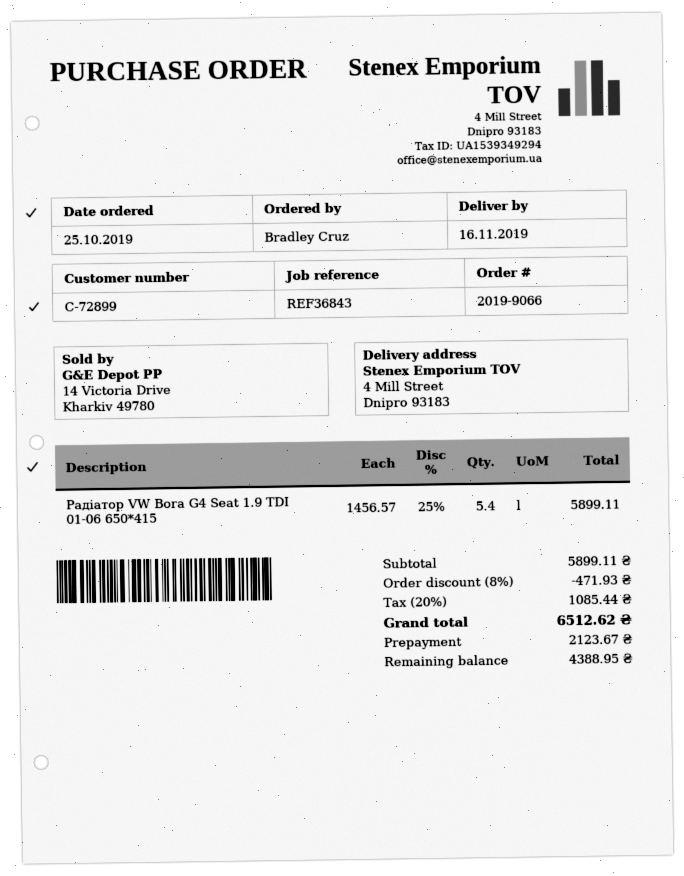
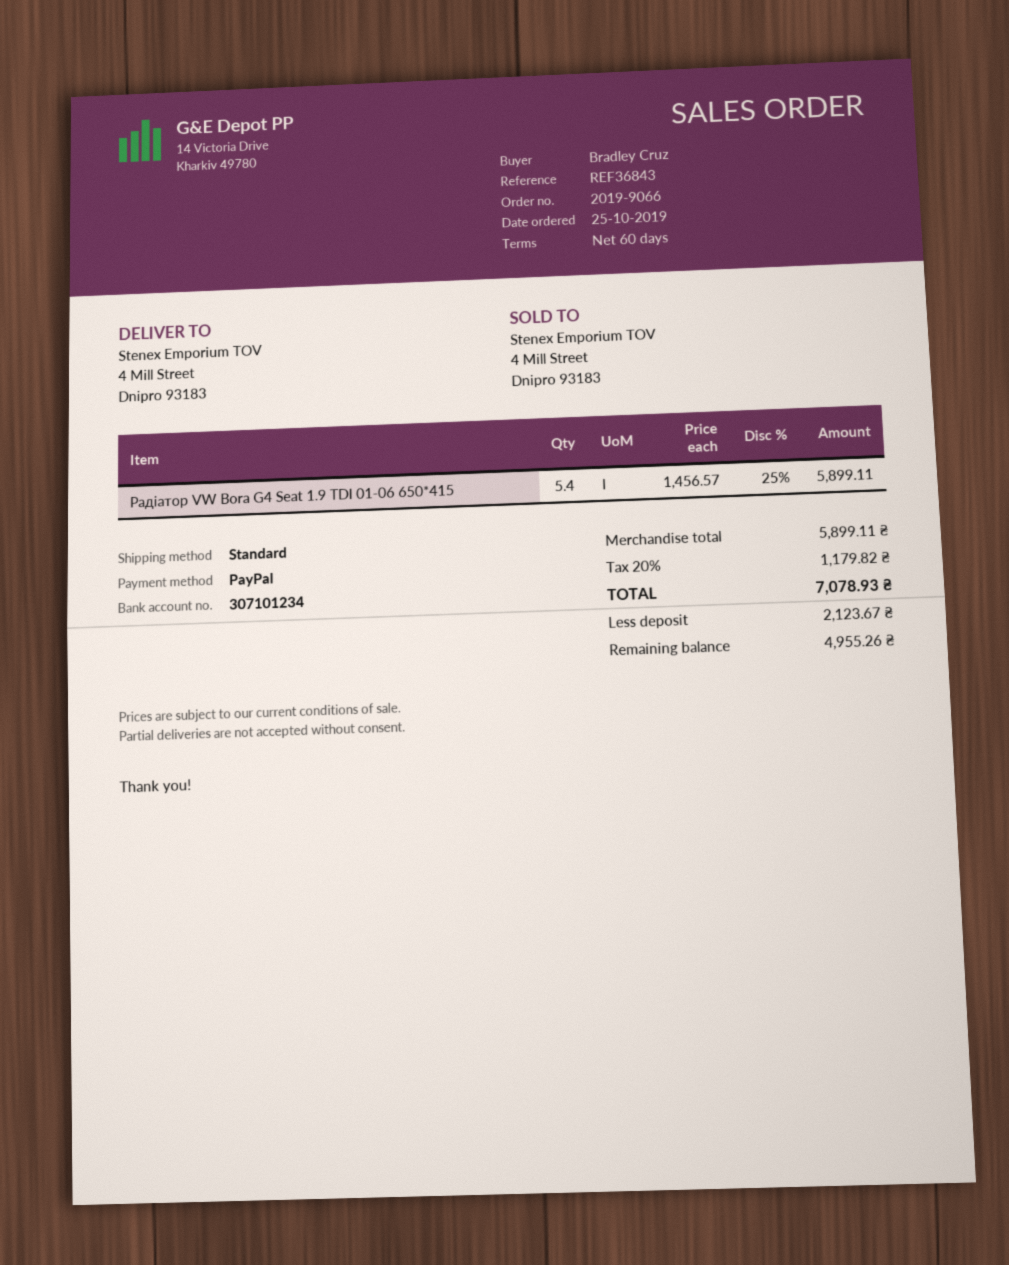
discount: 8% = 471.93 -> none
tax: 20% = 1085.44 -> 20% = 1179.82
total: 6512.62 -> 7078.93
balance: 4388.95 -> 4955.26

